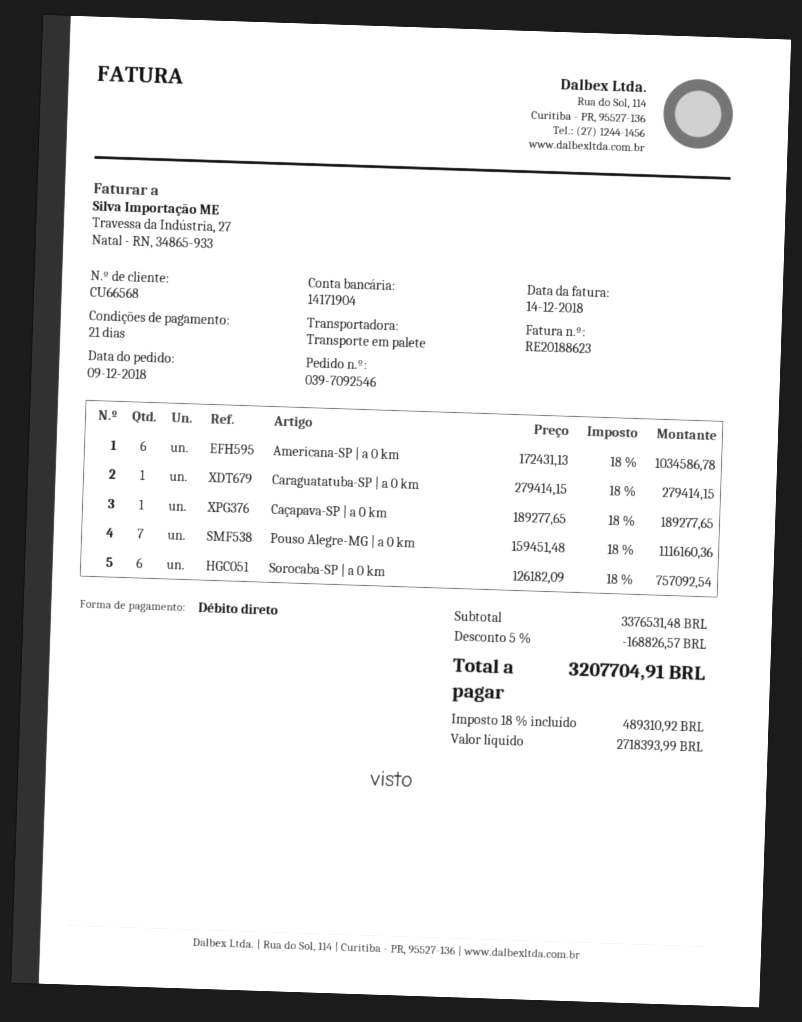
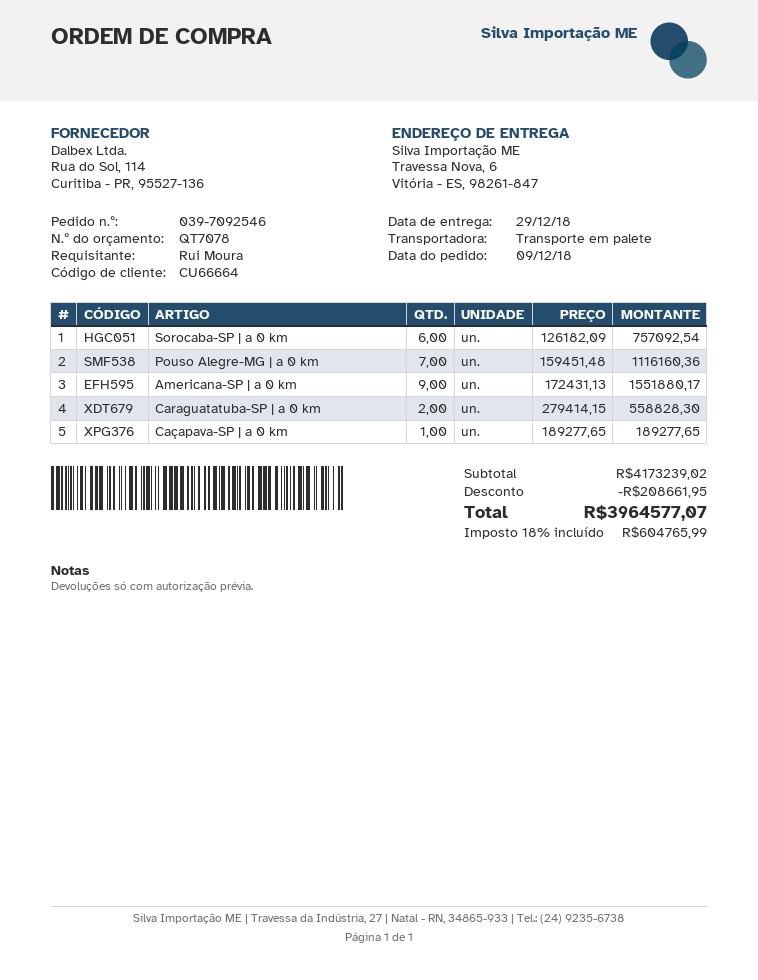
customer number: CU66568 -> CU66664
Americana-SP | a 0 km: 6 x 172431.13 = 1034586.78 -> 9 x 172431.13 = 1551880.17
Caraguatatuba-SP | a 0 km: 1 x 279414.15 = 279414.15 -> 2 x 279414.15 = 558828.30
subtotal: 3376531.48 -> 4173239.02
discount: 168826.57 -> 208661.95
tax: 18% = 489310.92 -> 18% = 604765.99
total: 3207704.91 -> 3964577.07

